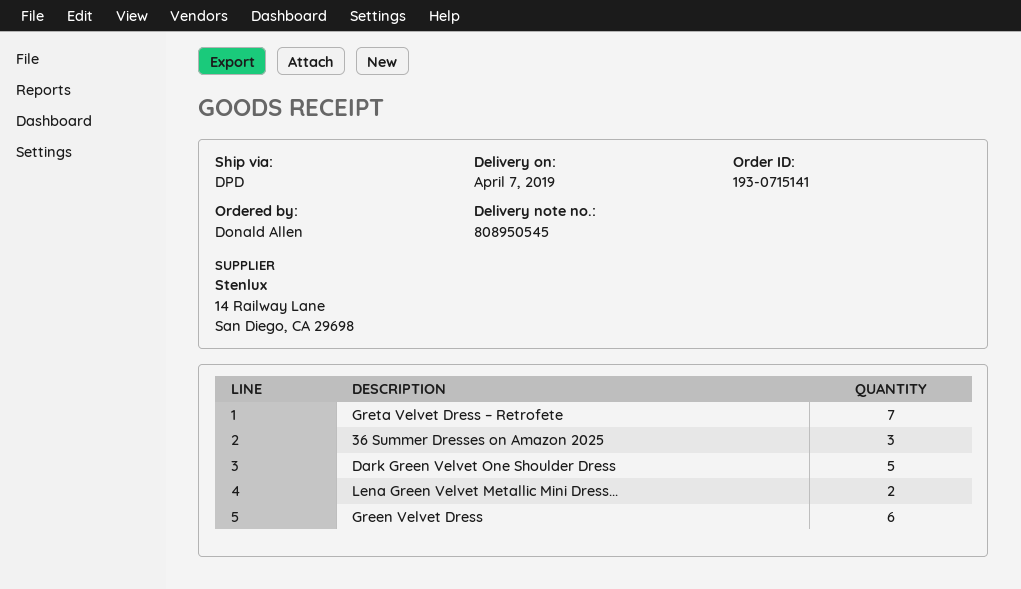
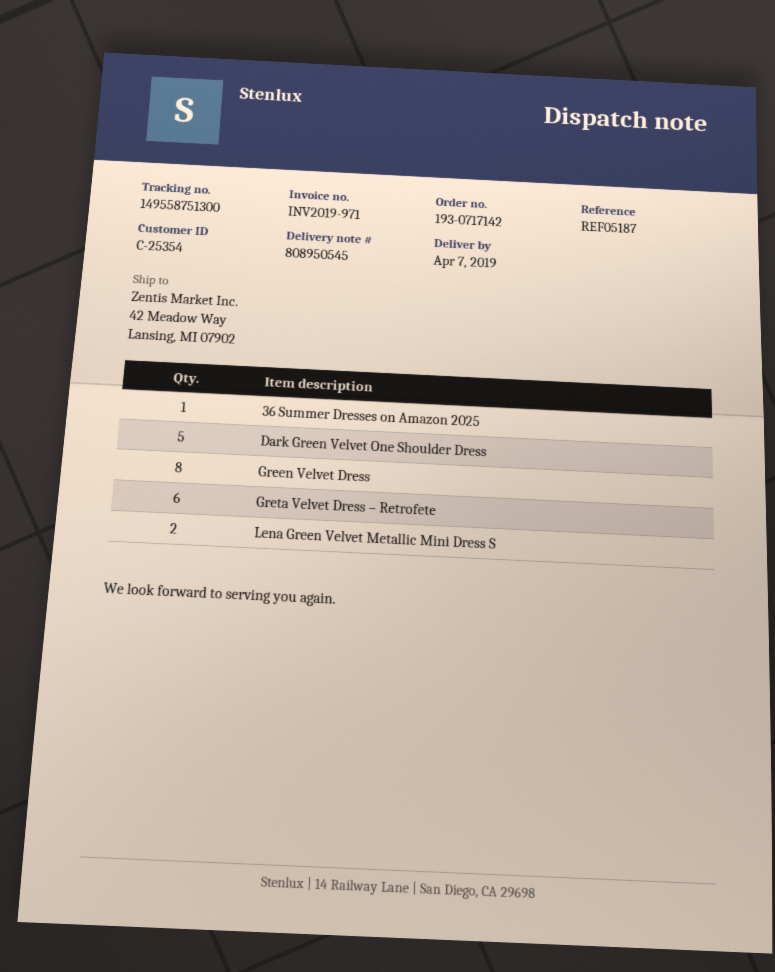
order number: 193-0715141 -> 193-0717142
Greta Velvet Dress – Retrofete: 7 -> 6
36 Summer Dresses on Amazon 2025: 3 -> 1
Green Velvet Dress: 6 -> 8

